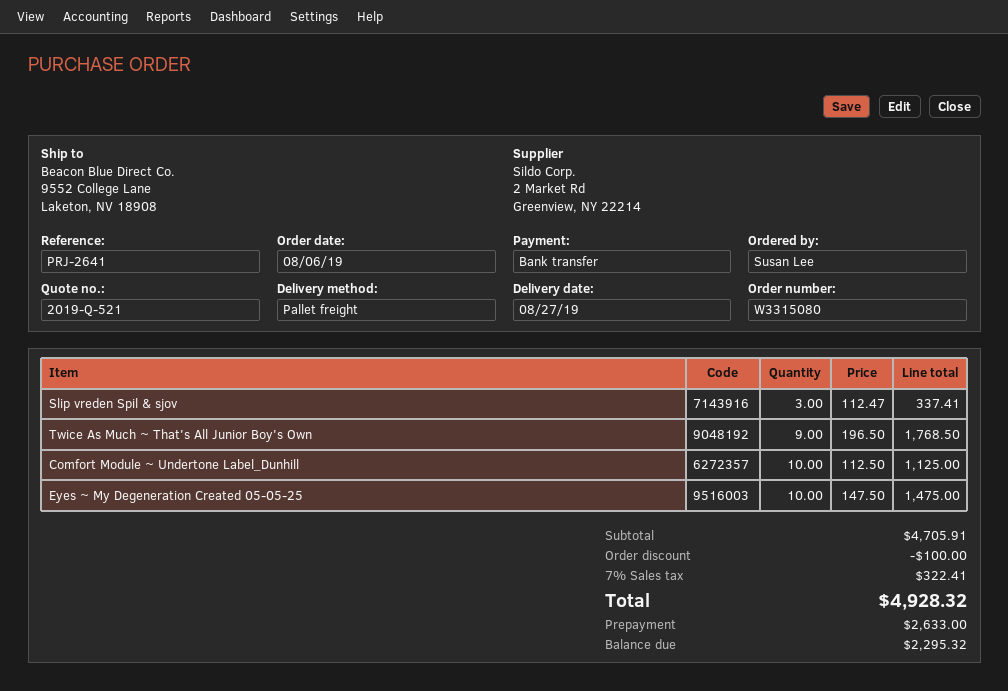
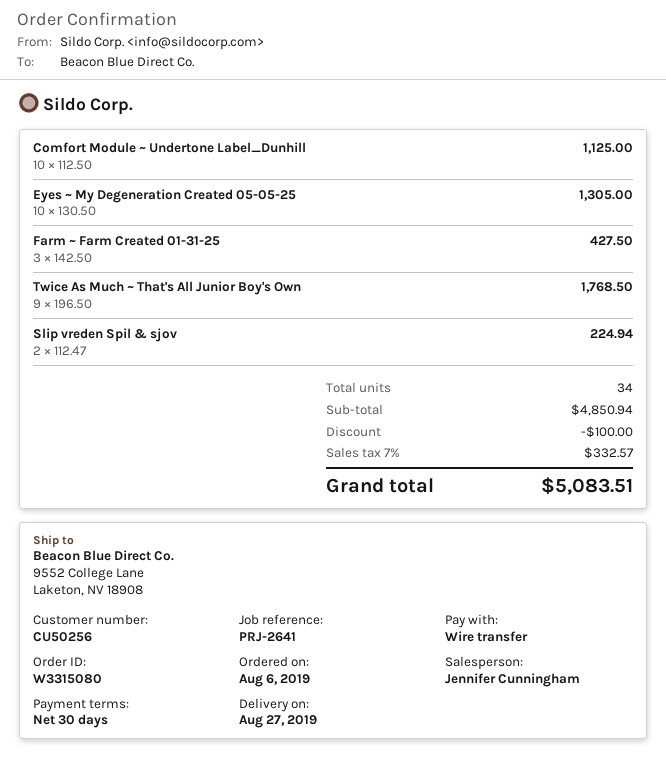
Slip vreden Spil & sjov: 3 x 112.47 = 337.41 -> 2 x 112.47 = 224.94
Eyes ~ My Degeneration Created 05-05-25: 10 x 147.50 = 1475.00 -> 10 x 130.50 = 1305.00
Farm ~ Farm Created 01-31-25: none -> 3 x 142.50 = 427.50
subtotal: 4705.91 -> 4850.94
tax: 7% = 322.41 -> 7% = 332.57
total: 4928.32 -> 5083.51

